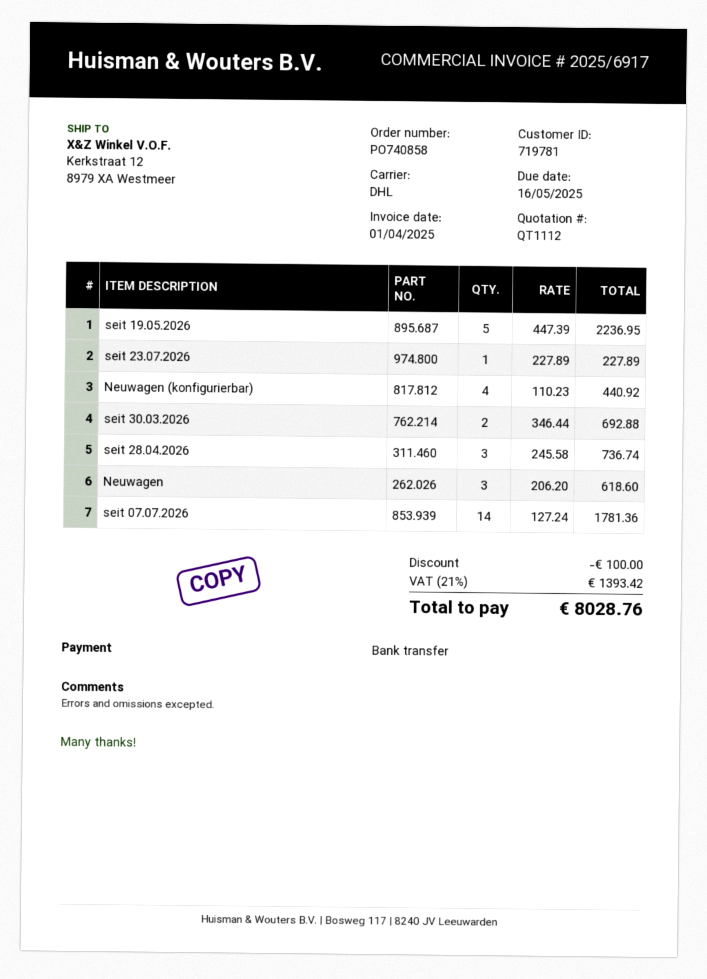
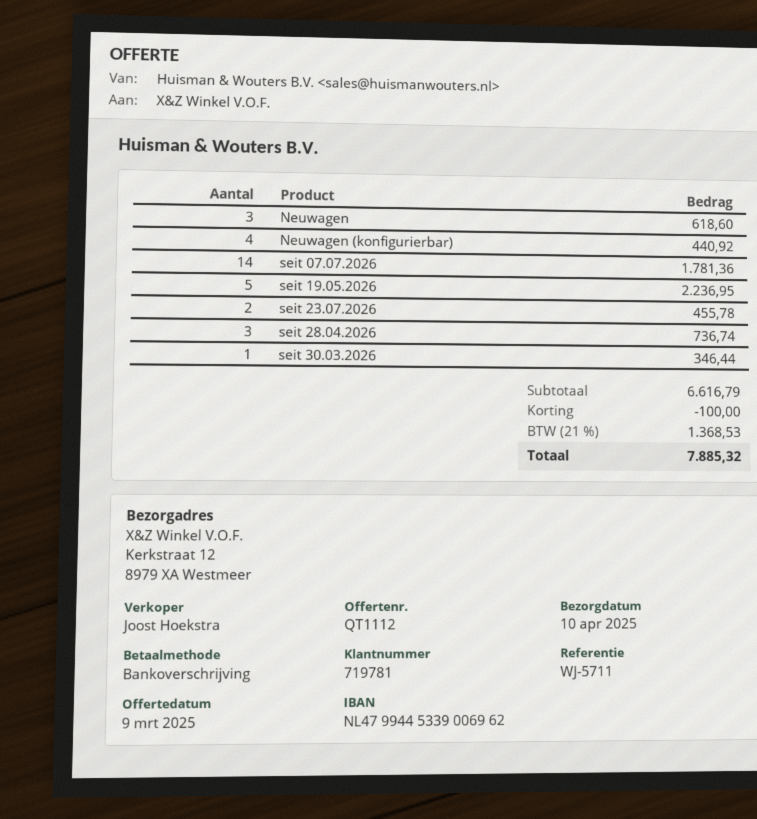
seit 23.07.2026: 1 for 227.89 -> 2 for 455.78
seit 30.03.2026: 2 for 692.88 -> 1 for 346.44
tax: 21% = 1393.42 -> 21% = 1368.53
total: 8028.76 -> 7885.32

